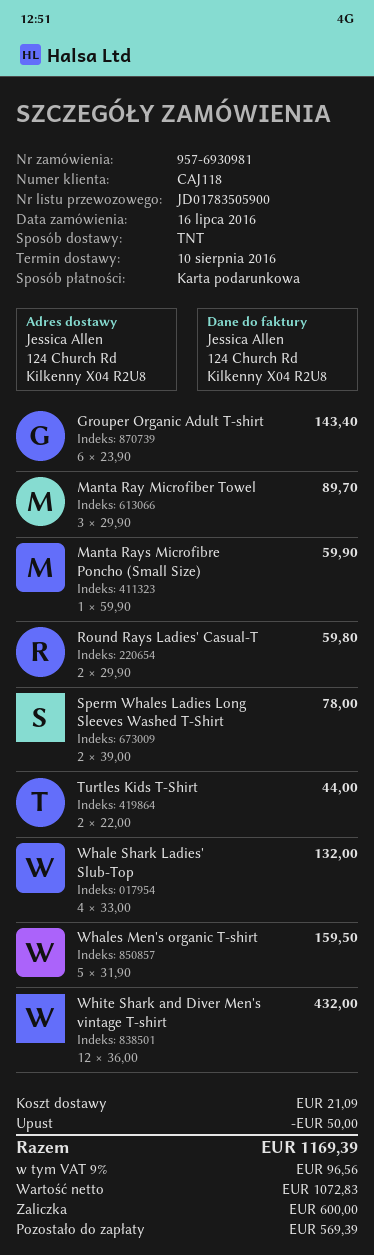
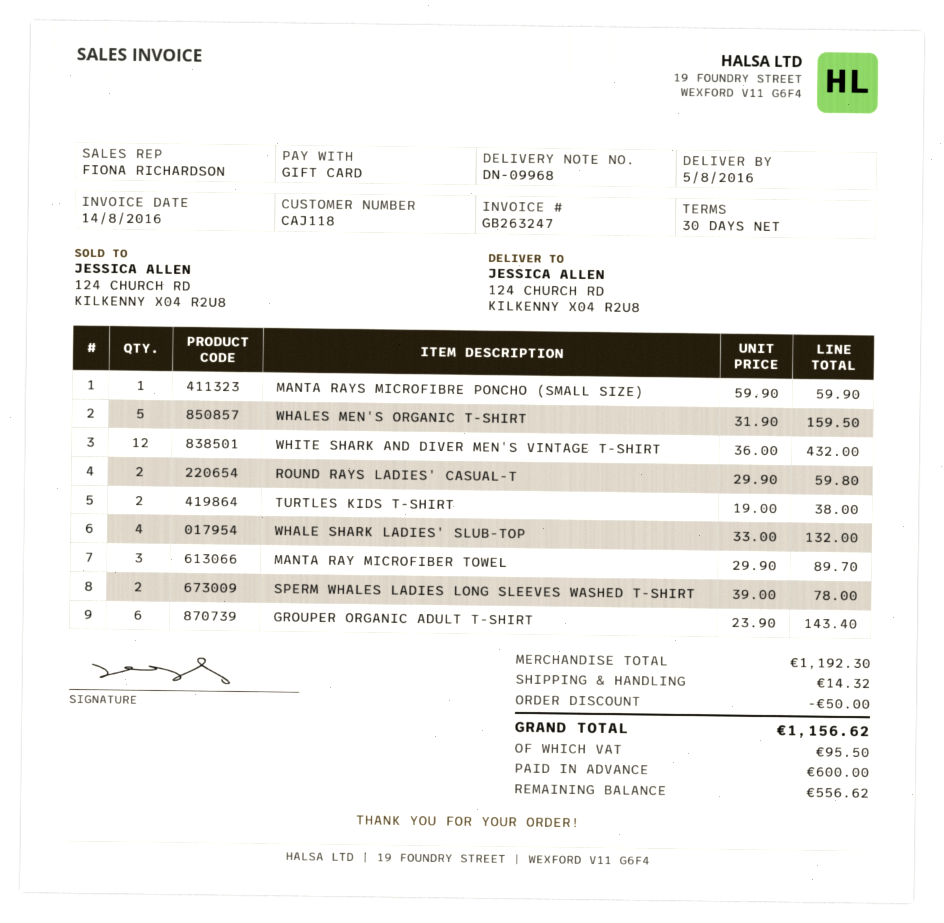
delivery date: 2016-08-10 -> 2016-08-05
Turtles Kids T-Shirt: 2 x 22.00 = 44.00 -> 2 x 19.00 = 38.00
shipping: 21.09 -> 14.32
tax: 96.56 -> 95.50
total: 1169.39 -> 1156.62
balance: 569.39 -> 556.62

